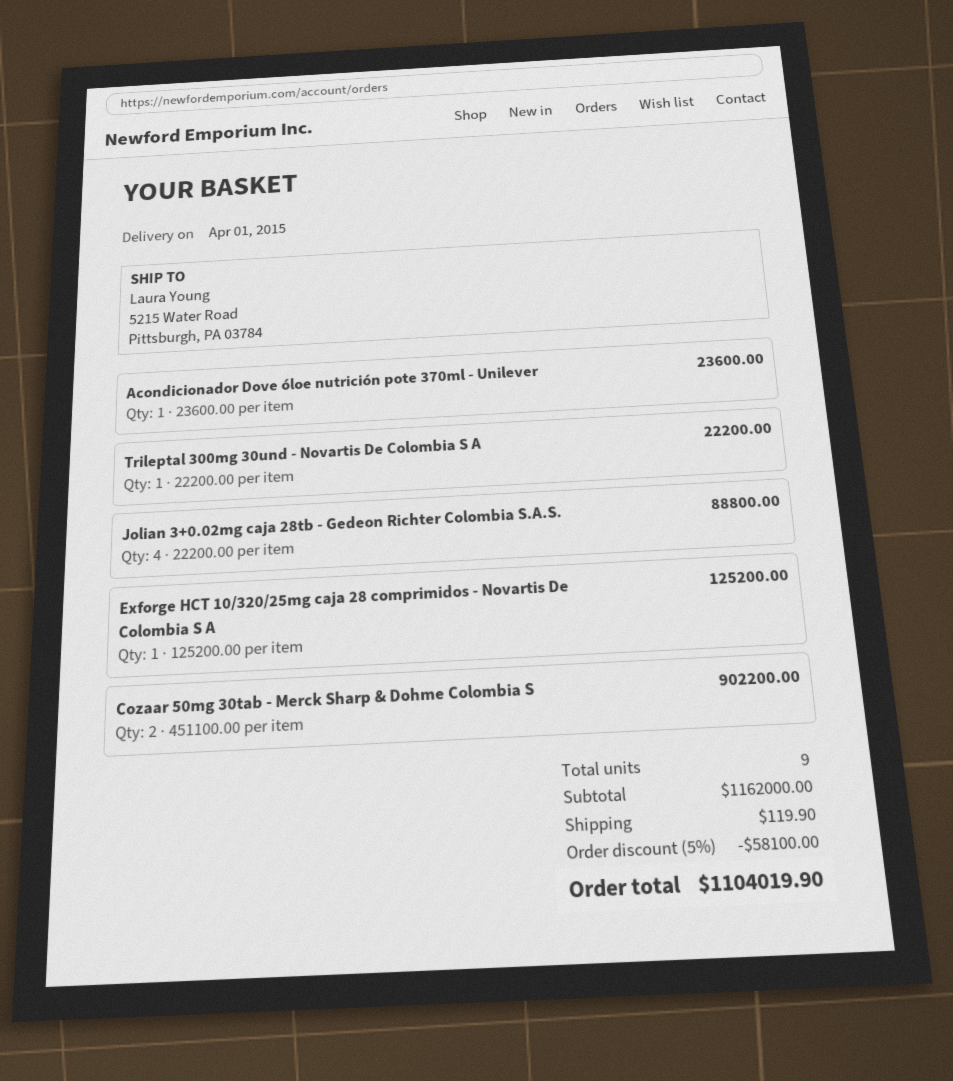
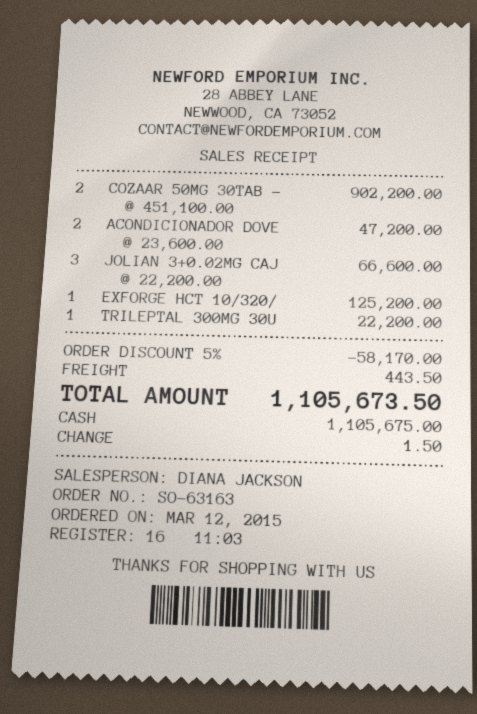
Acondicionador Dove óloe nutrición pote 370ml - Unilever: 1 x 23600.00 = 23600.00 -> 2 x 23600.00 = 47200.00
Jolian 3+0.02mg caja 28tb - Gedeon Richter Colombia S.A.S.: 4 x 22200.00 = 88800.00 -> 3 x 22200.00 = 66600.00
discount: 5% = 58100.00 -> 5% = 58170.00
shipping: 119.90 -> 443.50
total: 1104019.90 -> 1105673.50

